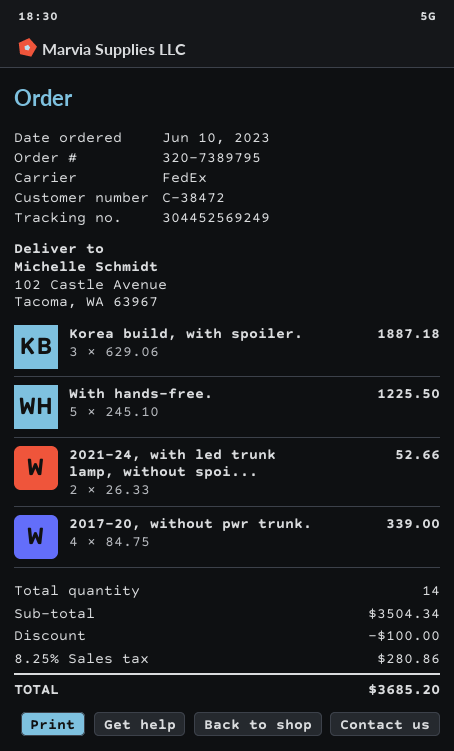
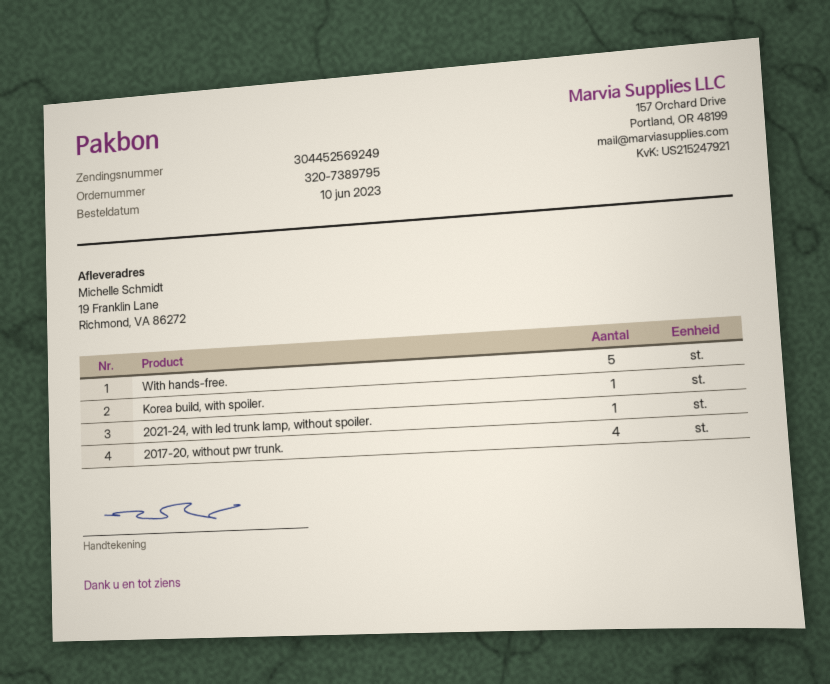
ship to: 102 Castle Avenue, Tacoma, WA 63967 -> 19 Franklin Lane, Richmond, VA 86272
Korea build, with spoiler.: 3 -> 1
2021-24, with led trunk lamp, without spoi...: 2 -> 1

